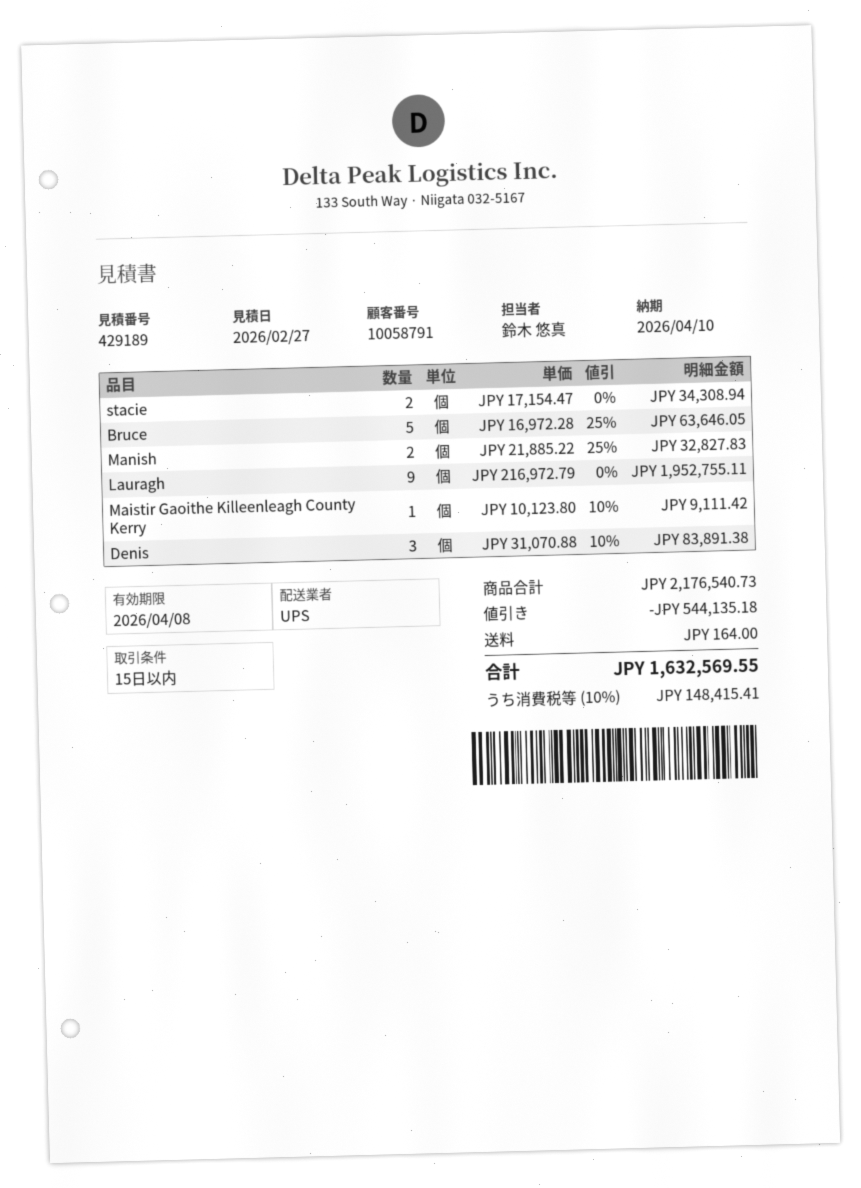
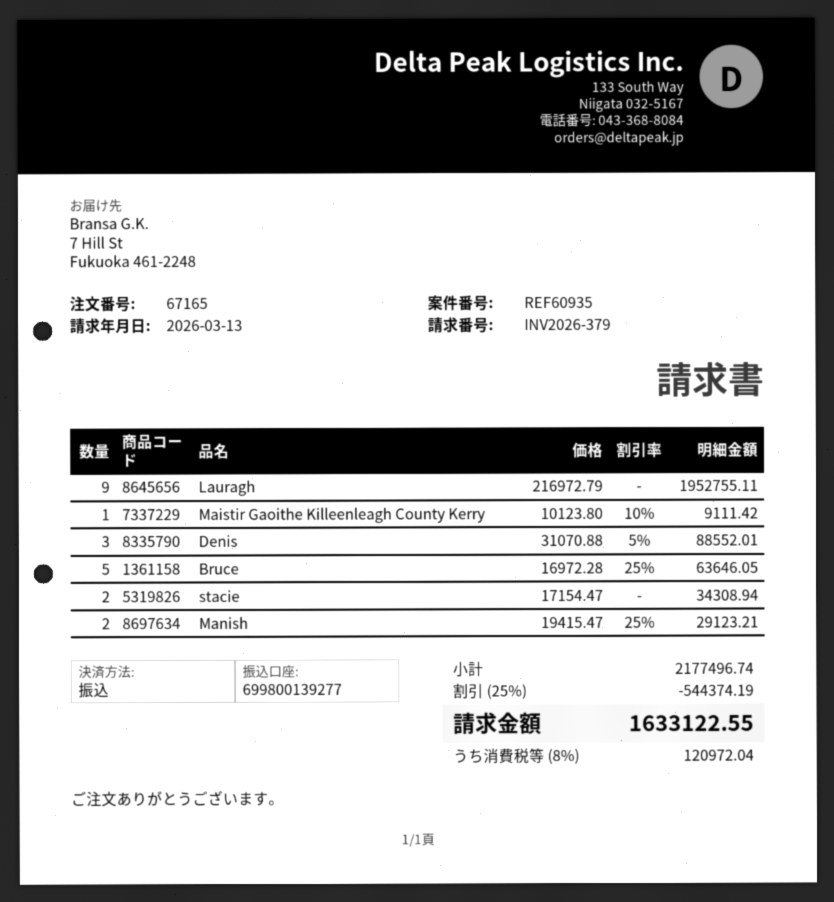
Manish: 2 x 21885.22 - 25% = 32827.83 -> 2 x 19415.47 - 25% = 29123.21
Denis: 3 x 31070.88 - 10% = 83891.38 -> 3 x 31070.88 - 5% = 88552.01
subtotal: 2176540.73 -> 2177496.74
discount: 544135.18 -> 544374.19
shipping: 164.00 -> none
tax: 10% = 148415.41 -> 8% = 120972.04
total: 1632569.55 -> 1633122.55

